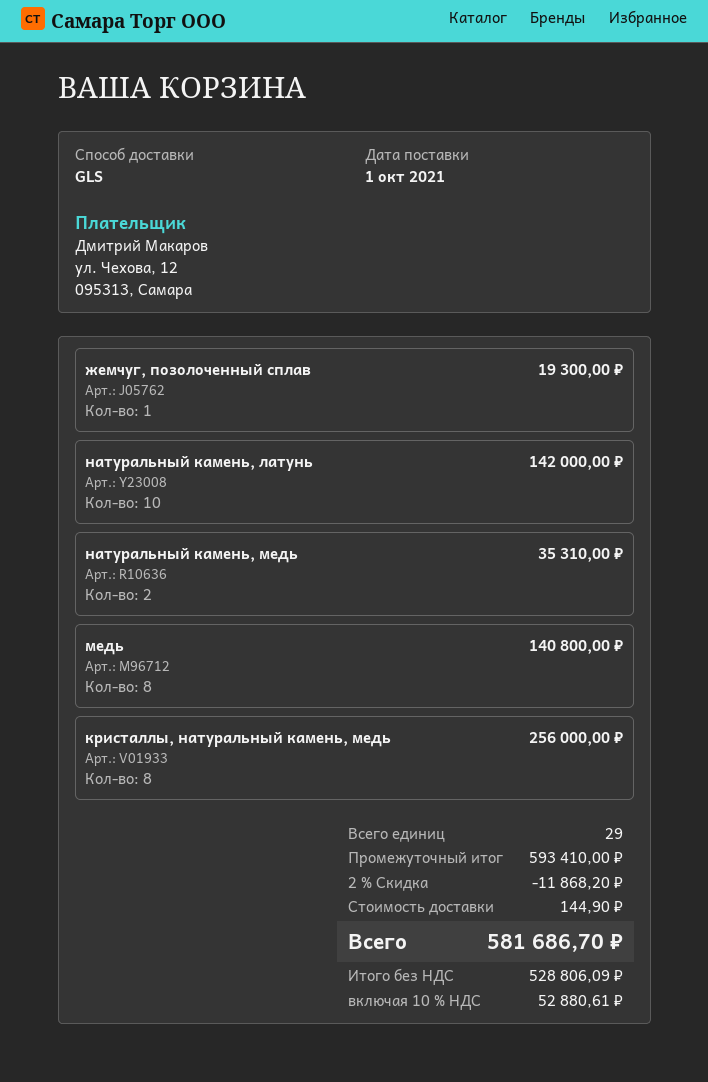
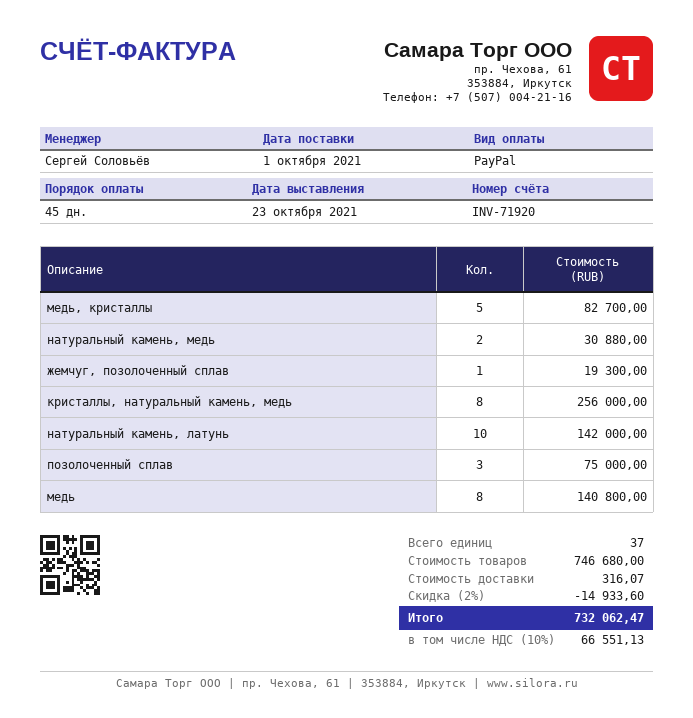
натуральный камень, медь: 2 for 35310.00 -> 2 for 30880.00
медь, кристаллы: none -> 5 for 82700.00
позолоченный сплав: none -> 3 for 75000.00
total quantity: 29 -> 37
subtotal: 593410.00 -> 746680.00
discount: 2% = 11868.20 -> 2% = 14933.60
shipping: 144.90 -> 316.07
tax: 10% = 52880.61 -> 10% = 66551.13
total: 581686.70 -> 732062.47

